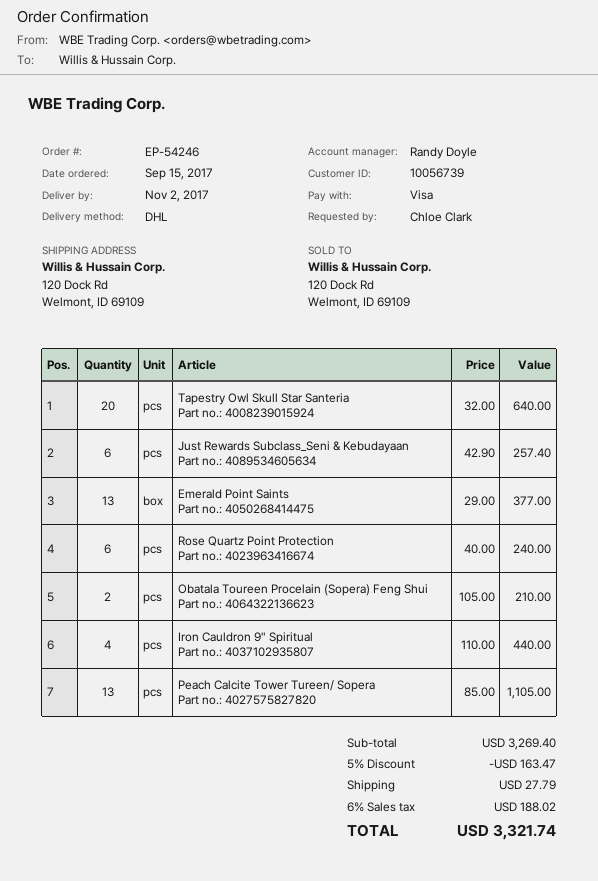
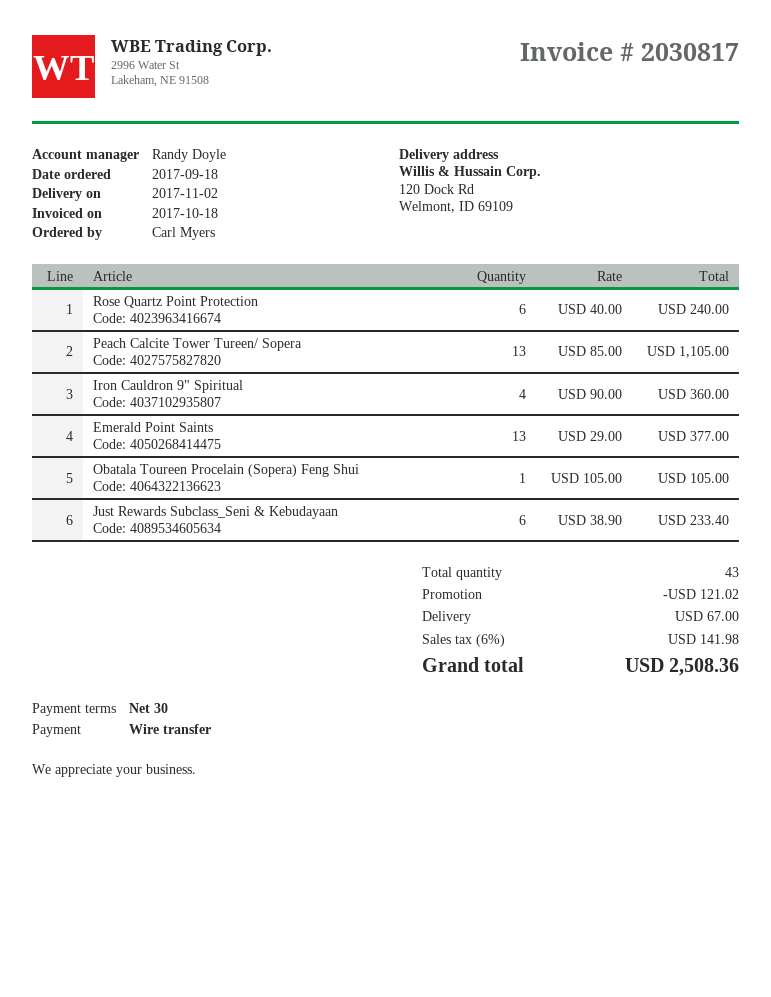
order date: 2017-09-15 -> 2017-09-18
ordered by: Chloe Clark -> Carl Myers
payment method: Visa -> bank transfer
Tapestry Owl Skull Star Santeria: 20 x 32.00 = 640.00 -> none
Just Rewards Subclass_Seni & Kebudayaan: 6 x 42.90 = 257.40 -> 6 x 38.90 = 233.40
Obatala Toureen Procelain (Sopera) Feng Shui: 2 x 105.00 = 210.00 -> 1 x 105.00 = 105.00
Iron Cauldron 9" Spiritual: 4 x 110.00 = 440.00 -> 4 x 90.00 = 360.00
discount: 163.47 -> 121.02
shipping: 27.79 -> 67.00
tax: 6% = 188.02 -> 6% = 141.98
total: 3321.74 -> 2508.36

